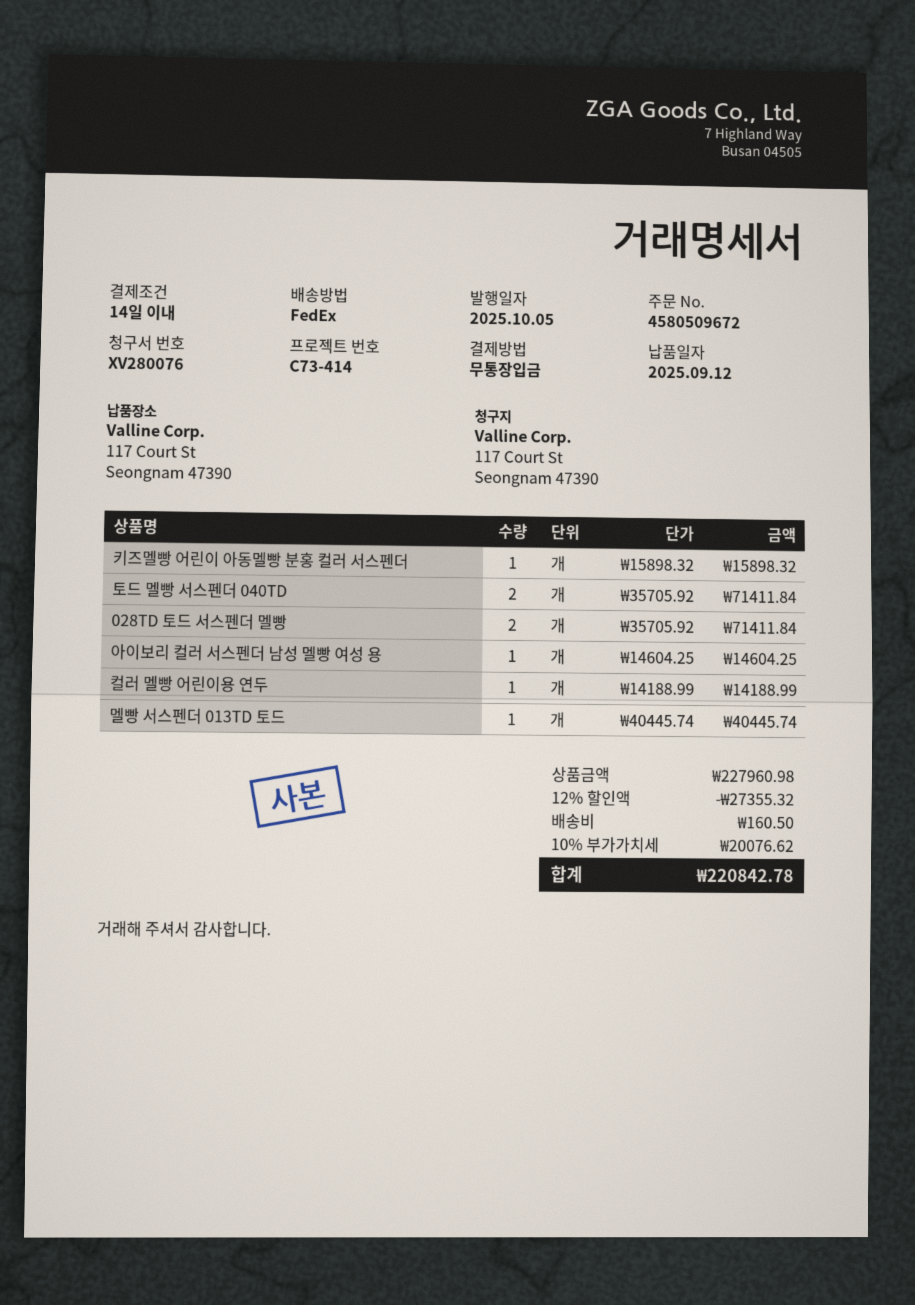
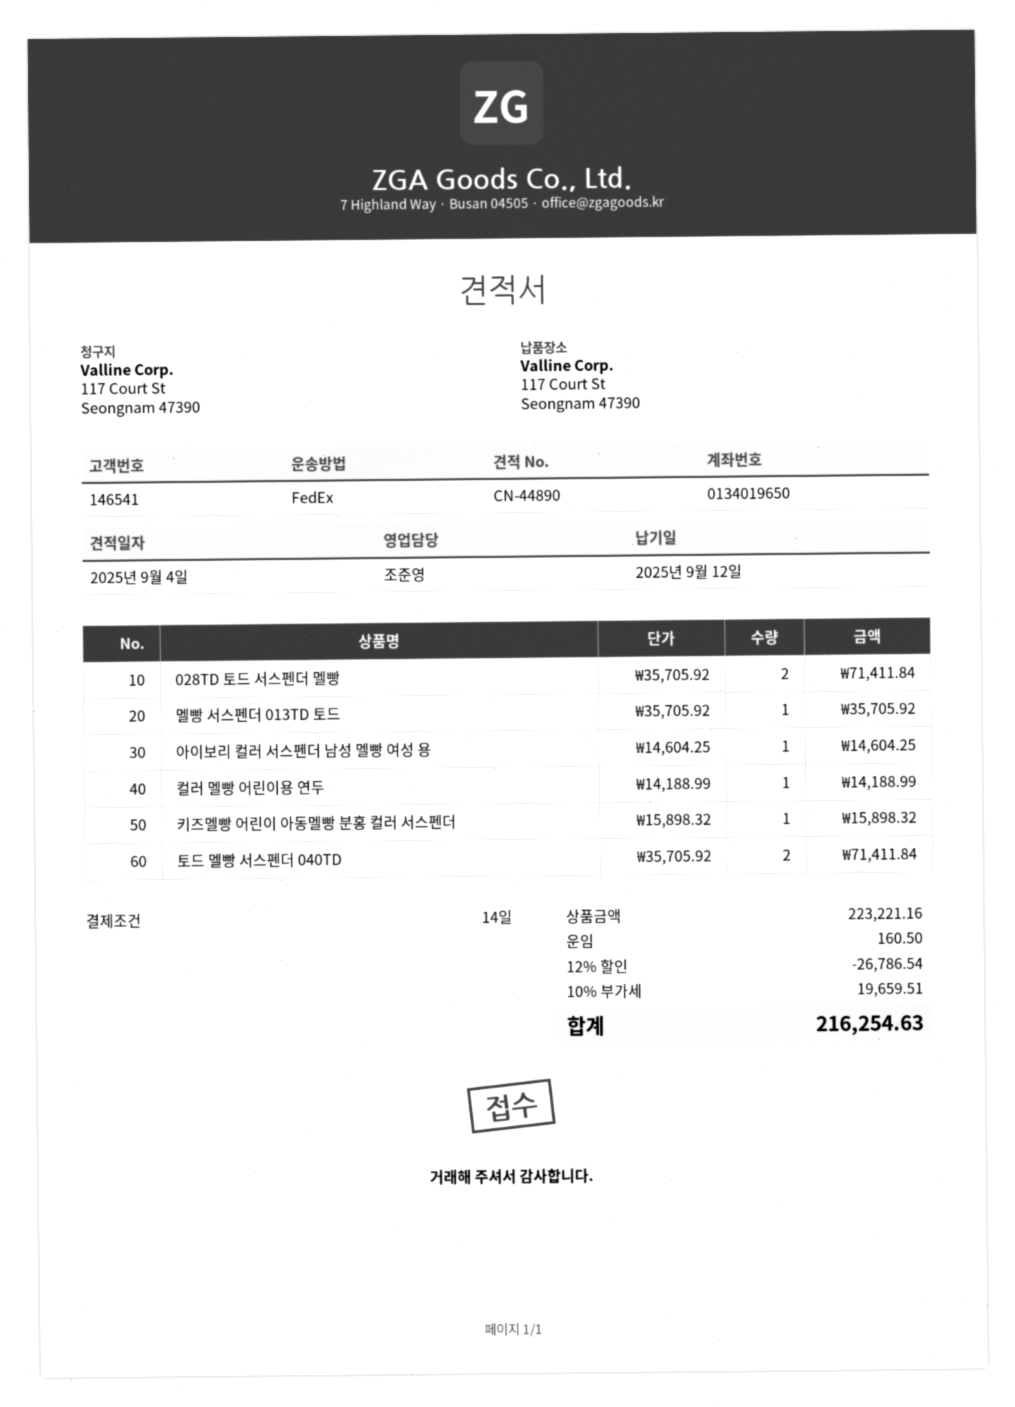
멜빵 서스펜더 013TD 토드: 1 x 40445.74 = 40445.74 -> 1 x 35705.92 = 35705.92
subtotal: 227960.98 -> 223221.16
discount: 12% = 27355.32 -> 12% = 26786.54
tax: 10% = 20076.62 -> 10% = 19659.51
total: 220842.78 -> 216254.63

